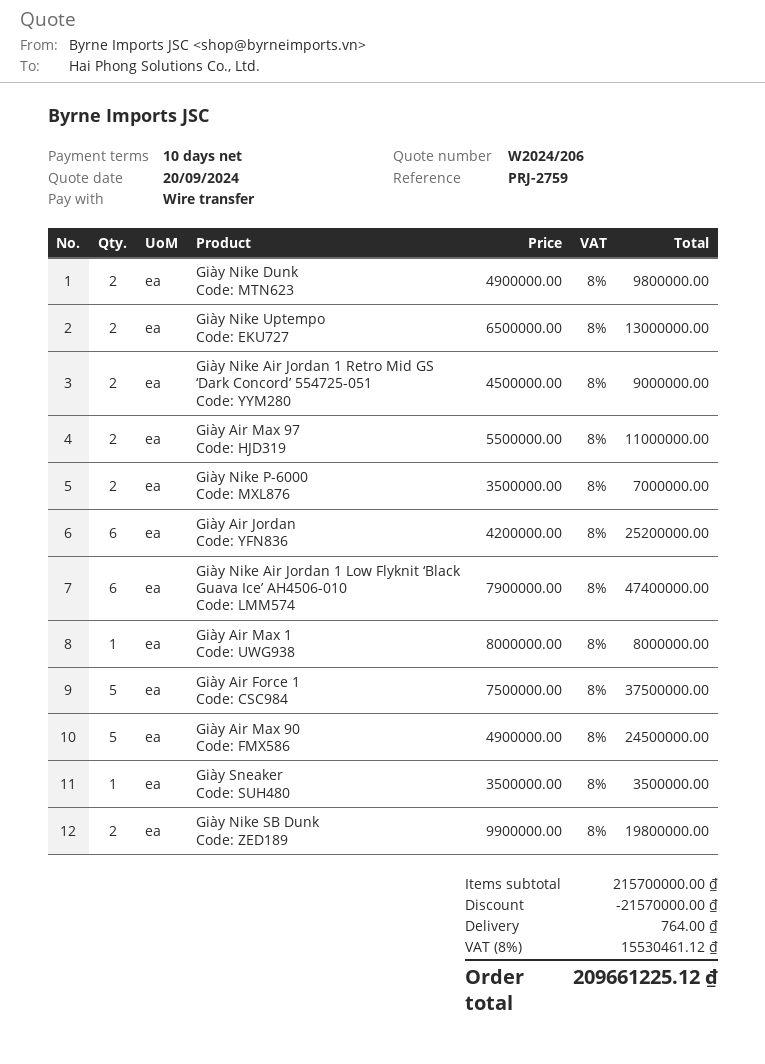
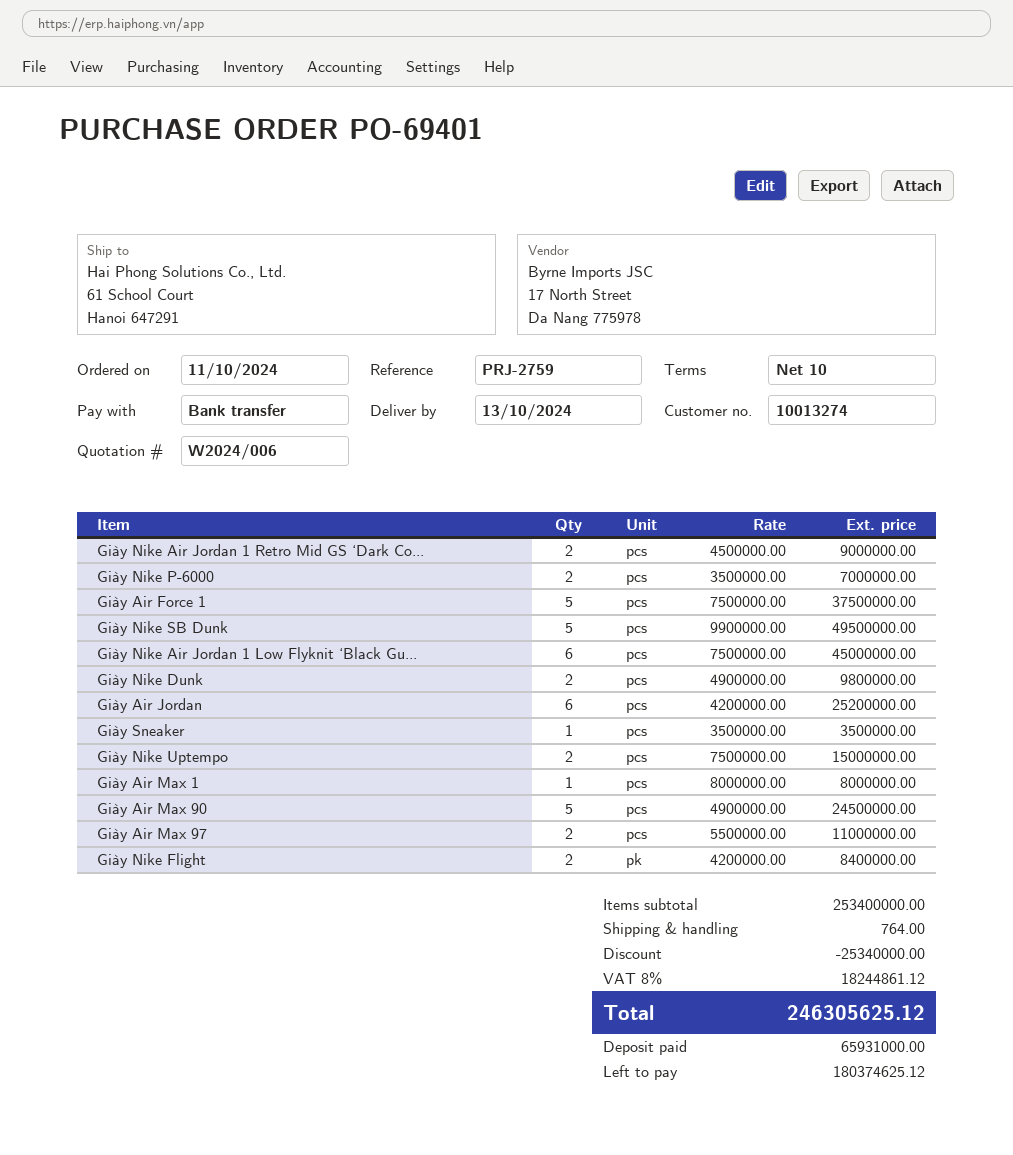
quote number: W2024/206 -> W2024/006
Giày Nike Uptempo: 2 x 6500000.00 = 13000000.00 -> 2 x 7500000.00 = 15000000.00
Giày Nike Air Jordan 1 Low Flyknit ‘Black Guava Ice’ AH4506-010: 6 x 7900000.00 = 47400000.00 -> 6 x 7500000.00 = 45000000.00
Giày Nike SB Dunk: 2 x 9900000.00 = 19800000.00 -> 5 x 9900000.00 = 49500000.00
Giày Nike Flight: none -> 2 x 4200000.00 = 8400000.00
subtotal: 215700000.00 -> 253400000.00
discount: 21570000.00 -> 25340000.00
tax: 8% = 15530461.12 -> 8% = 18244861.12
total: 209661225.12 -> 246305625.12

